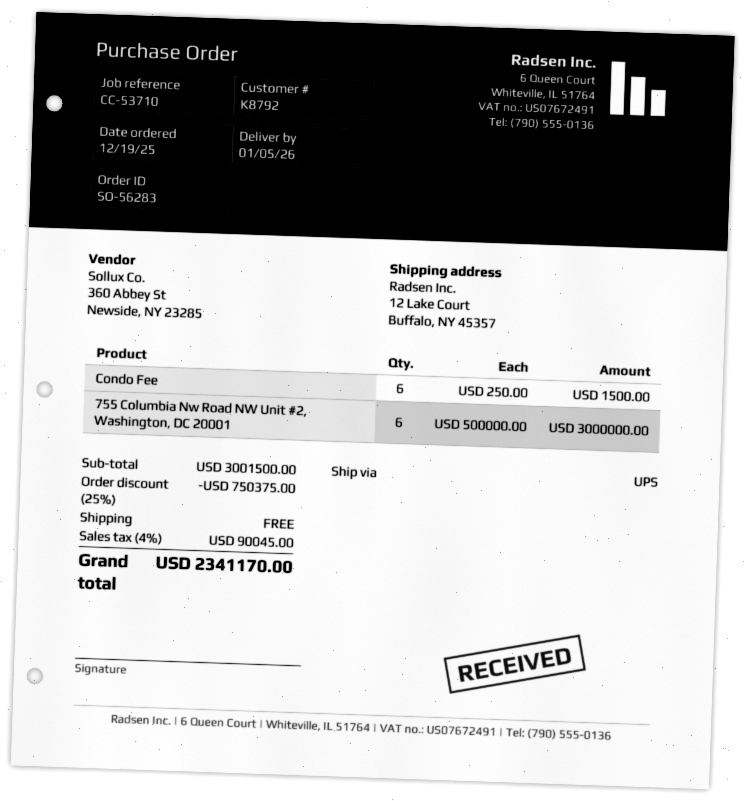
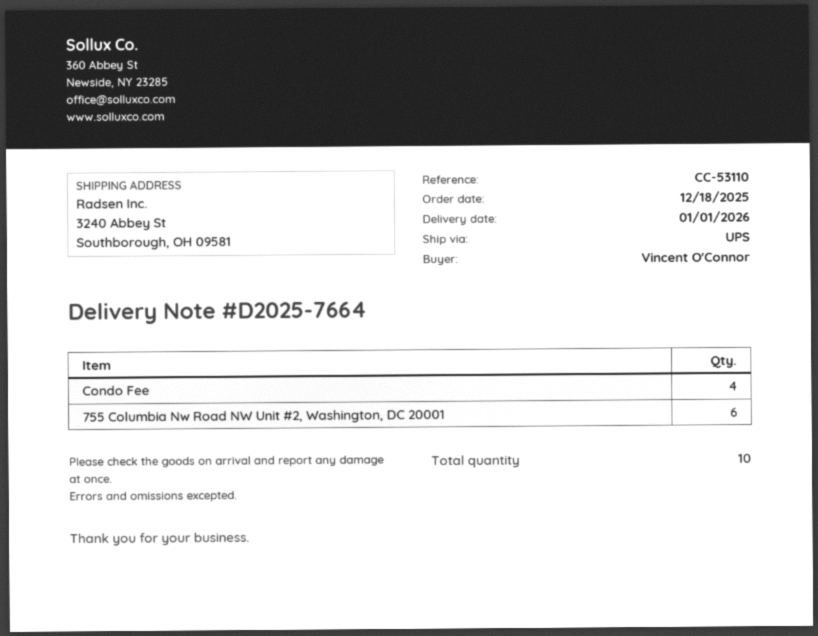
order date: 2025-12-19 -> 2025-12-18
delivery date: 2026-01-05 -> 2026-01-01
reference: CC-53710 -> CC-53110
ship to: 12 Lake Court, Buffalo, NY 45357 -> 3240 Abbey St, Southborough, OH 09581
Condo Fee: 6 -> 4

